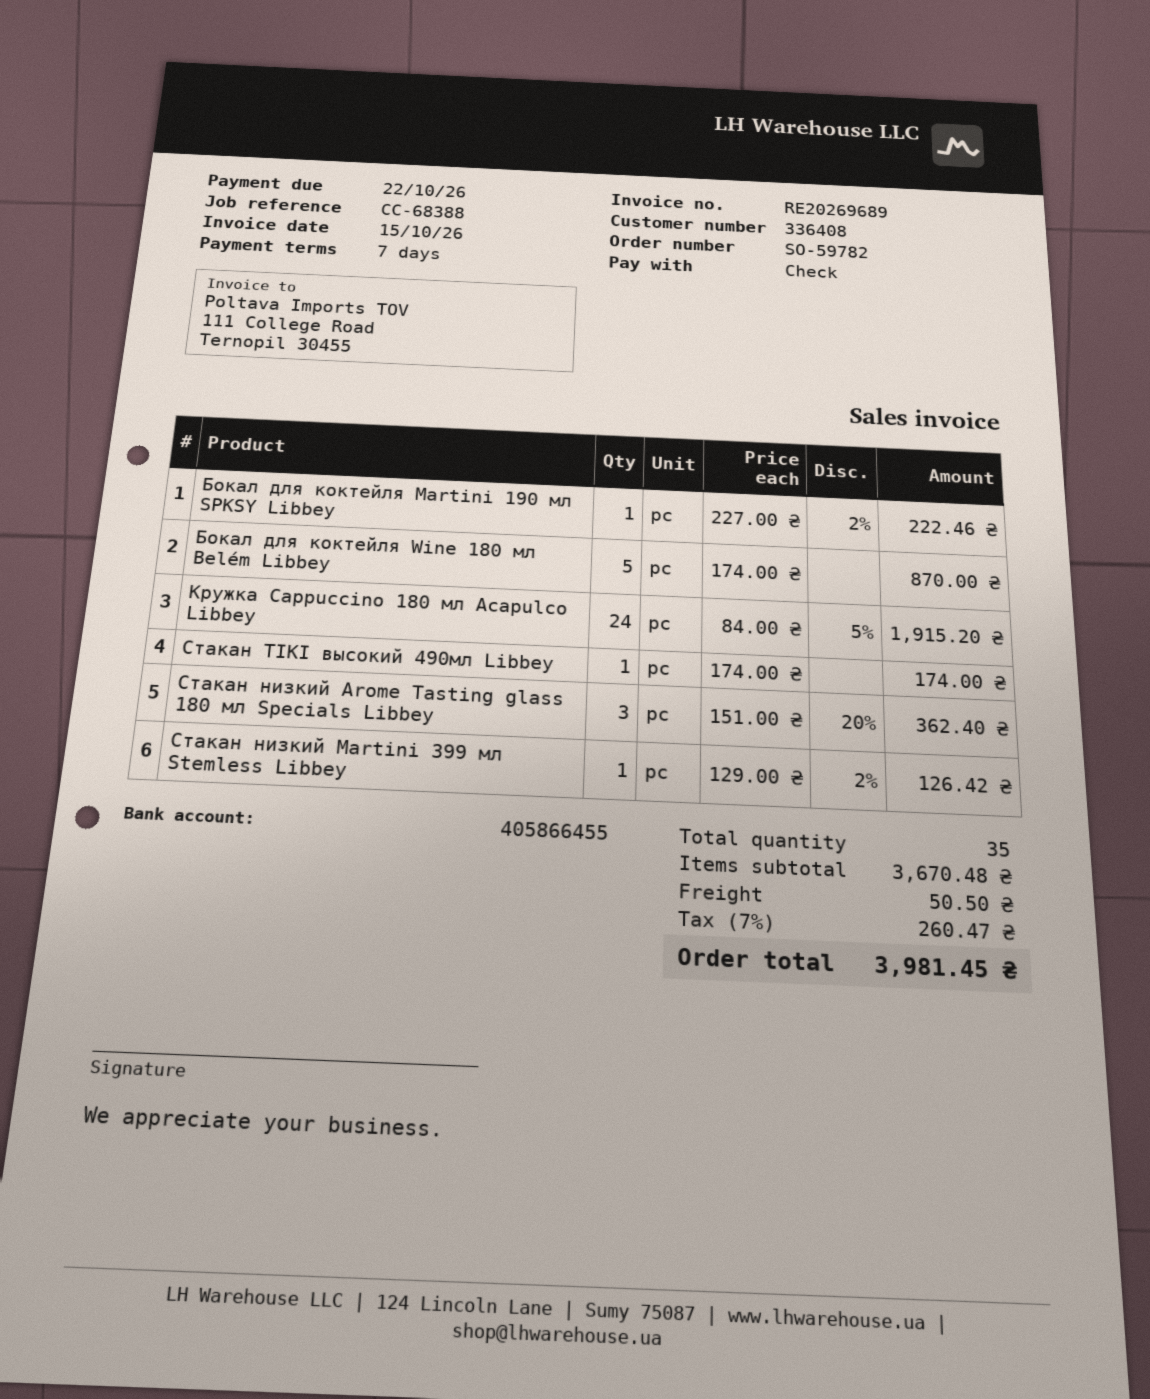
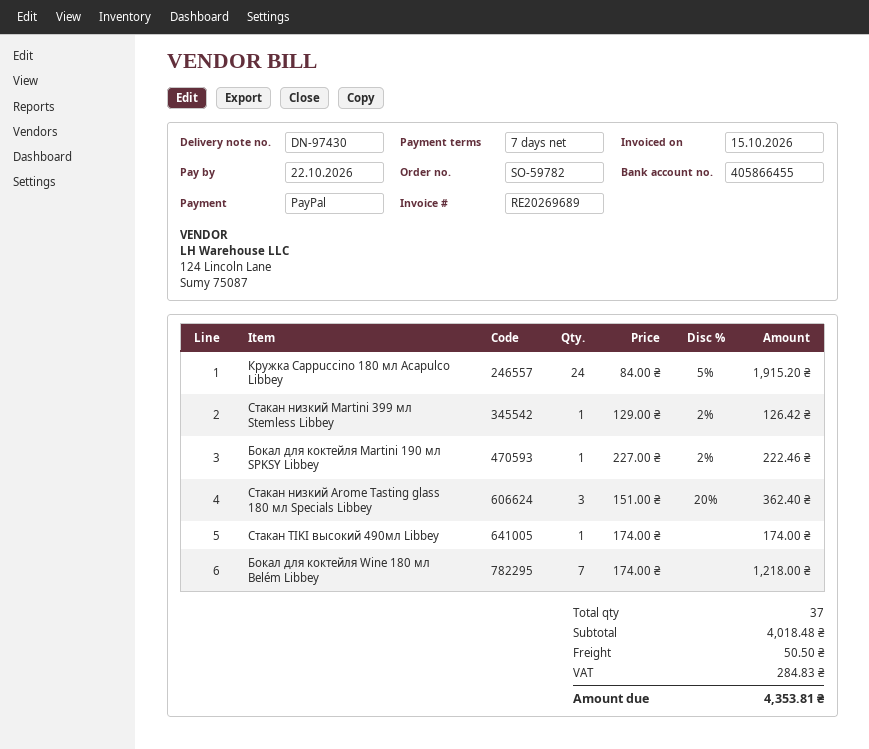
payment method: cheque -> PayPal
Бокал для коктейля Wine 180 мл Belém Libbey: 5 x 174.00 = 870.00 -> 7 x 174.00 = 1218.00
total quantity: 35 -> 37
subtotal: 3670.48 -> 4018.48
tax: 260.47 -> 284.83
total: 3981.45 -> 4353.81

